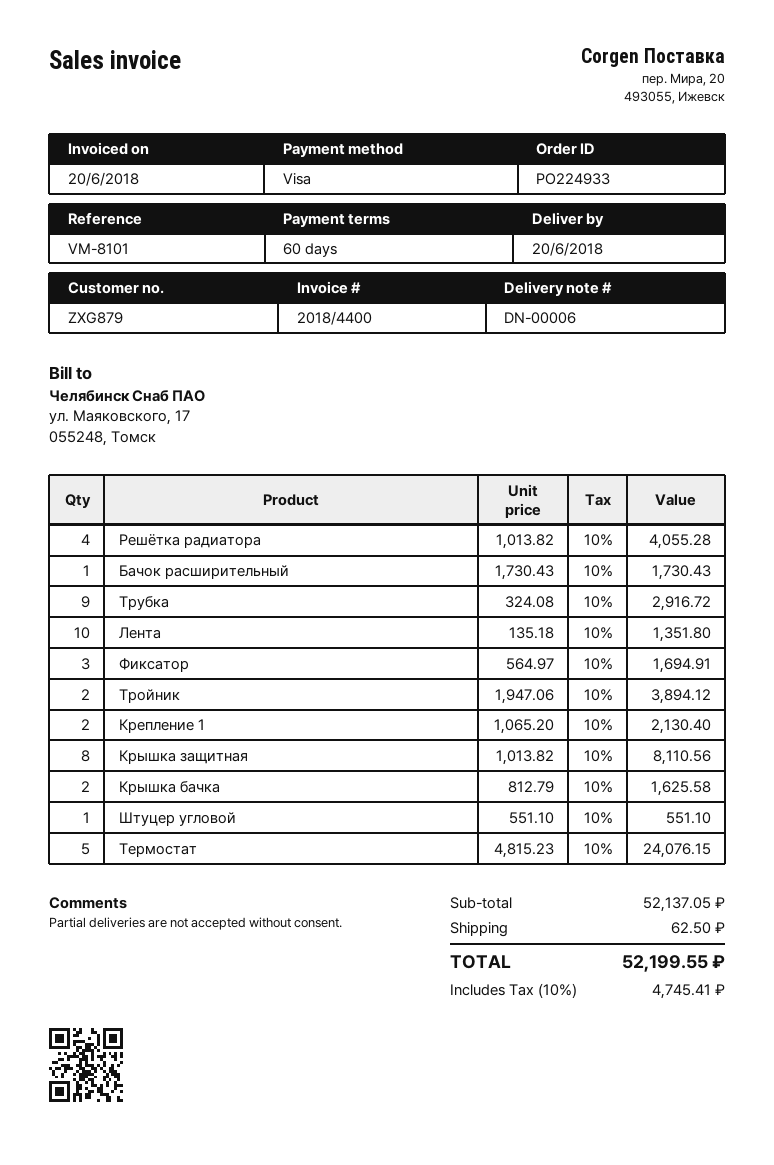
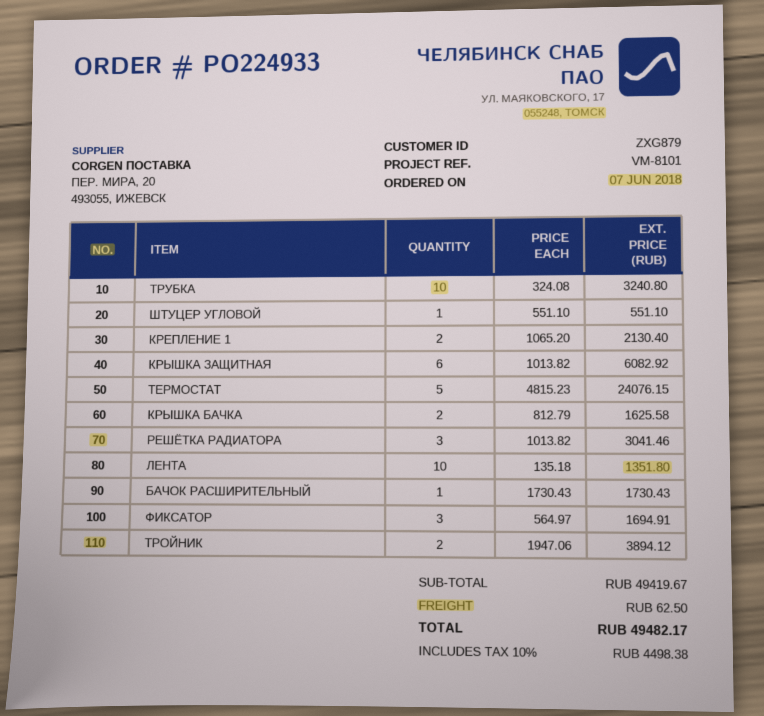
Решётка радиатора: 4 x 1013.82 = 4055.28 -> 3 x 1013.82 = 3041.46
Трубка: 9 x 324.08 = 2916.72 -> 10 x 324.08 = 3240.80
Крышка защитная: 8 x 1013.82 = 8110.56 -> 6 x 1013.82 = 6082.92
subtotal: 52137.05 -> 49419.67
tax: 10% = 4745.41 -> 10% = 4498.38
total: 52199.55 -> 49482.17

